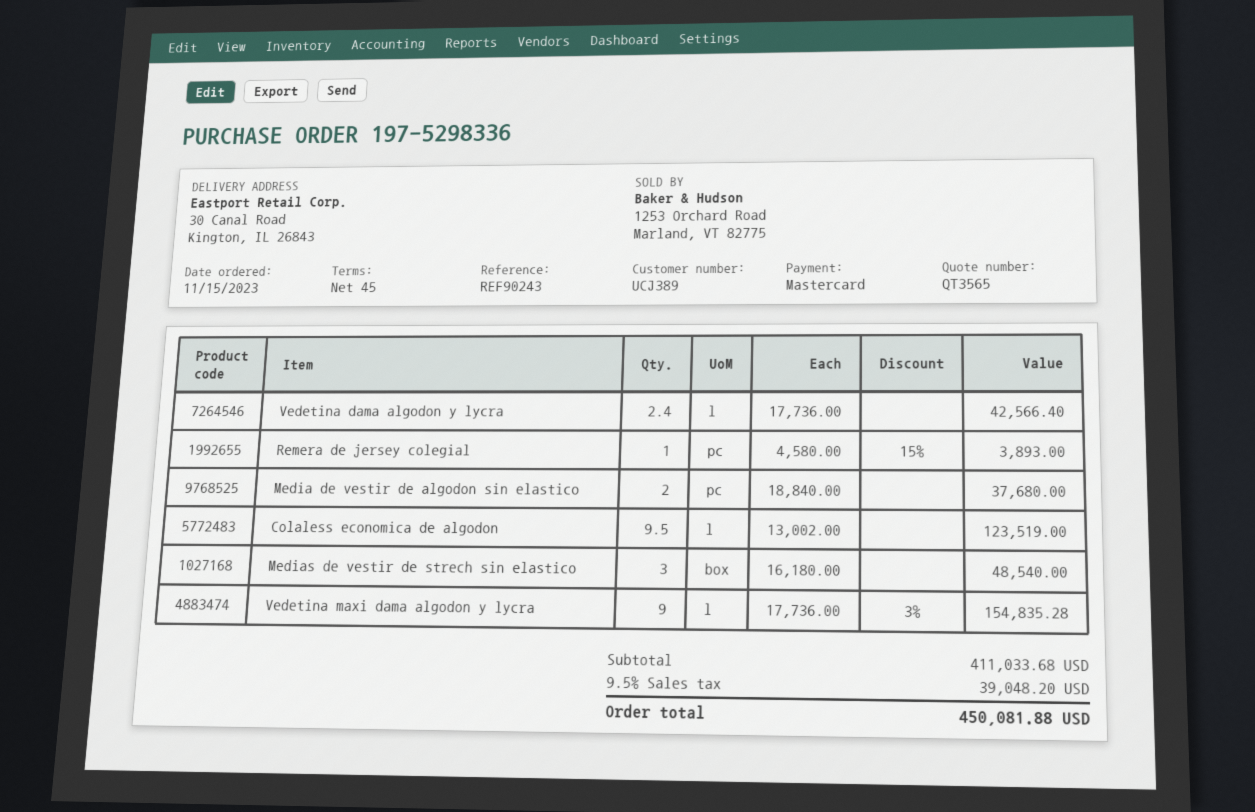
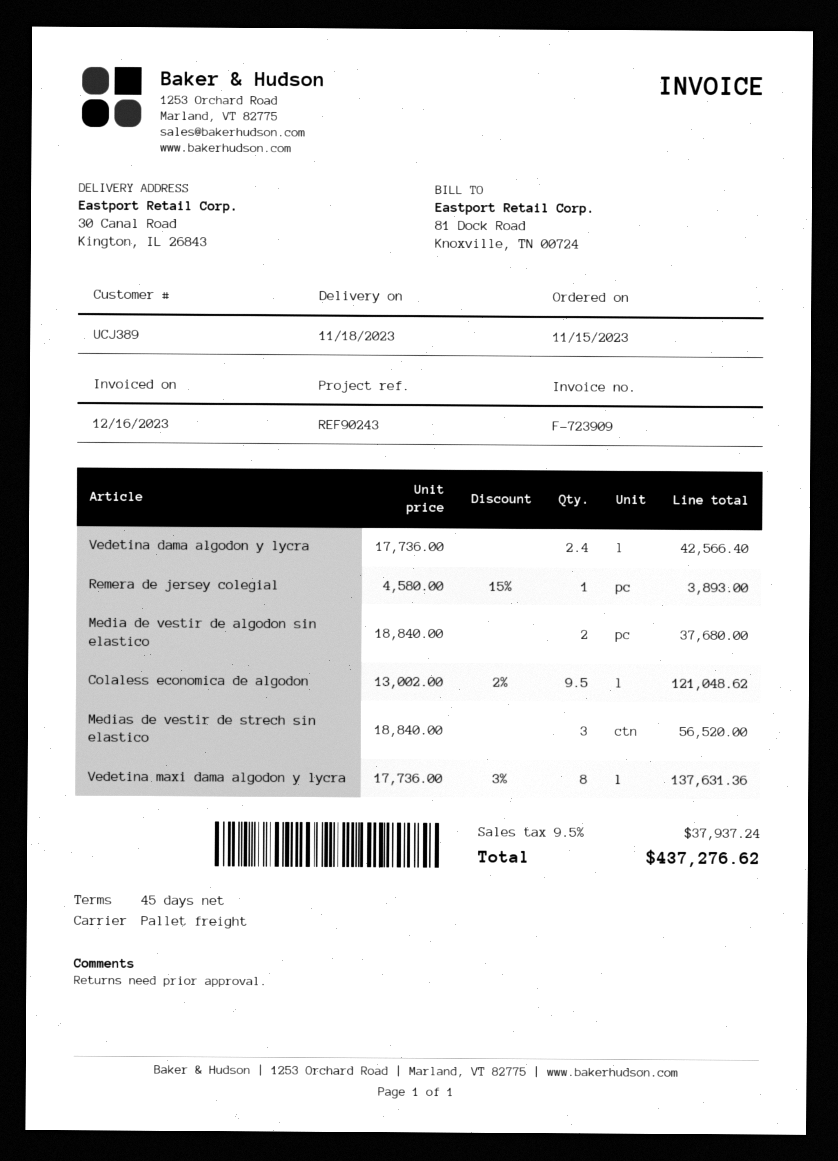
Colaless economica de algodon: 9.5 x 13002.00 = 123519.00 -> 9.5 x 13002.00 - 2% = 121048.62
Medias de vestir de strech sin elastico: 3 x 16180.00 = 48540.00 -> 3 x 18840.00 = 56520.00
Vedetina maxi dama algodon y lycra: 9 x 17736.00 - 3% = 154835.28 -> 8 x 17736.00 - 3% = 137631.36
tax: 9.5% = 39048.20 -> 9.5% = 37937.24
total: 450081.88 -> 437276.62

